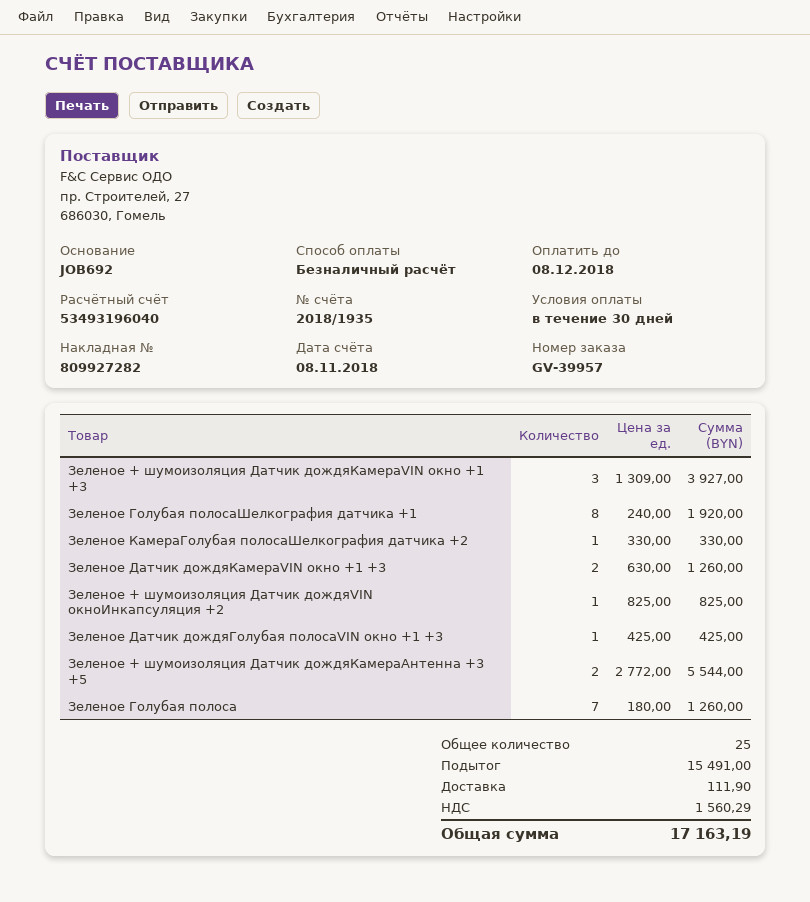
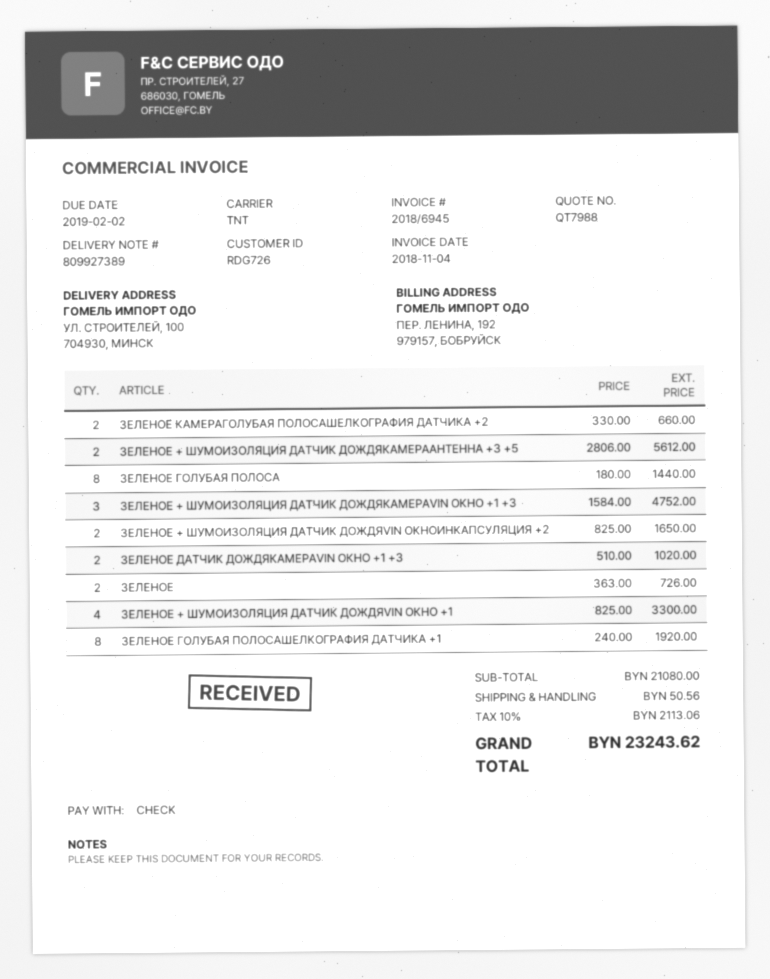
delivery note number: 809927282 -> 809927389
invoice number: 2018/1935 -> 2018/6945
invoice date: 2018-11-08 -> 2018-11-04
due date: 2018-12-08 -> 2019-02-02
payment method: bank transfer -> cheque
Зеленое + шумоизоляция Датчик дождяКамераVIN окно +1 +3: 3 x 1309.00 = 3927.00 -> 3 x 1584.00 = 4752.00
Зеленое КамераГолубая полосаШелкография датчика +2: 1 x 330.00 = 330.00 -> 2 x 330.00 = 660.00
Зеленое Датчик дождяКамераVIN окно +1 +3: 2 x 630.00 = 1260.00 -> 2 x 510.00 = 1020.00
Зеленое + шумоизоляция Датчик дождяVIN окноИнкапсуляция +2: 1 x 825.00 = 825.00 -> 2 x 825.00 = 1650.00
Зеленое Датчик дождяГолубая полосаVIN окно +1 +3: 1 x 425.00 = 425.00 -> none
Зеленое + шумоизоляция Датчик дождяКамераАнтенна +3 +5: 2 x 2772.00 = 5544.00 -> 2 x 2806.00 = 5612.00
Зеленое Голубая полоса: 7 x 180.00 = 1260.00 -> 8 x 180.00 = 1440.00
ЗЕЛЕНОЕ: none -> 2 x 363.00 = 726.00
ЗЕЛЕНОЕ + ШУМОИЗОЛЯЦИЯ ДАТЧИК ДОЖДЯVIN ОКНО +1: none -> 4 x 825.00 = 3300.00
subtotal: 15491.00 -> 21080.00
shipping: 111.90 -> 50.56
tax: 1560.29 -> 2113.06
total: 17163.19 -> 23243.62

